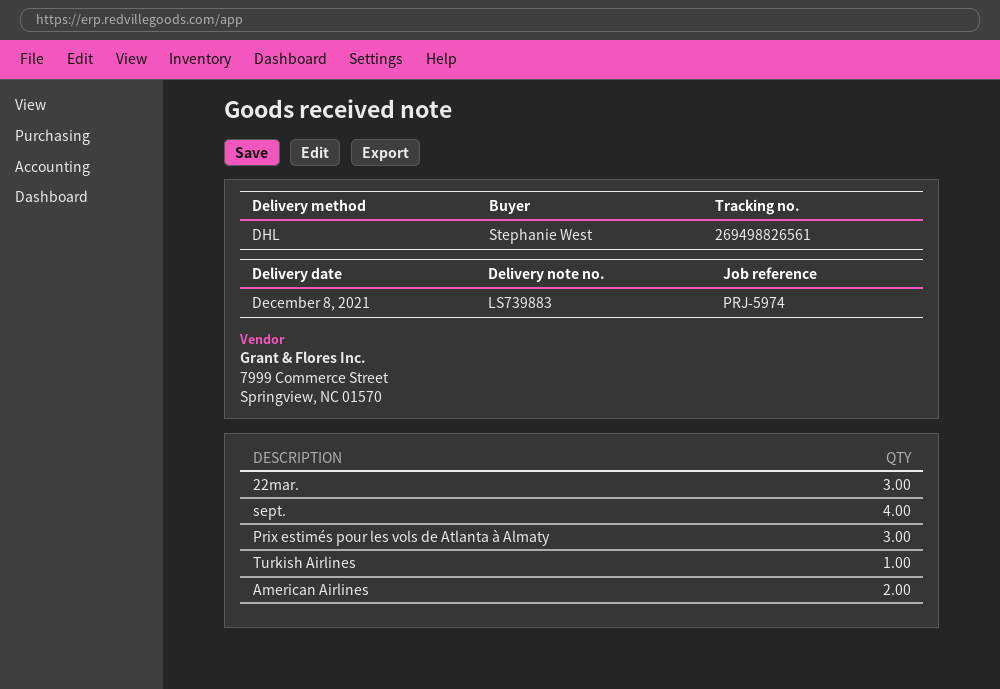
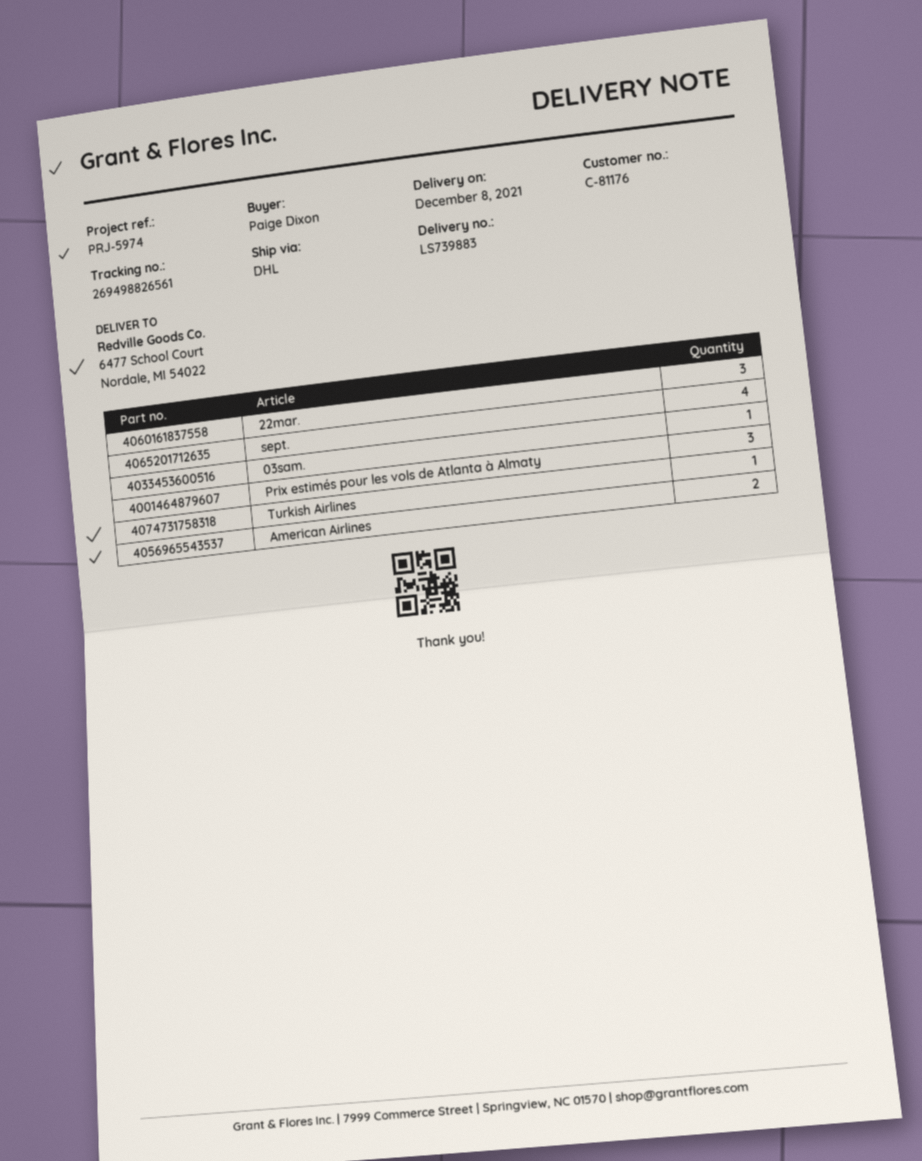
ordered by: Stephanie West -> Paige Dixon
03sam.: none -> 1

